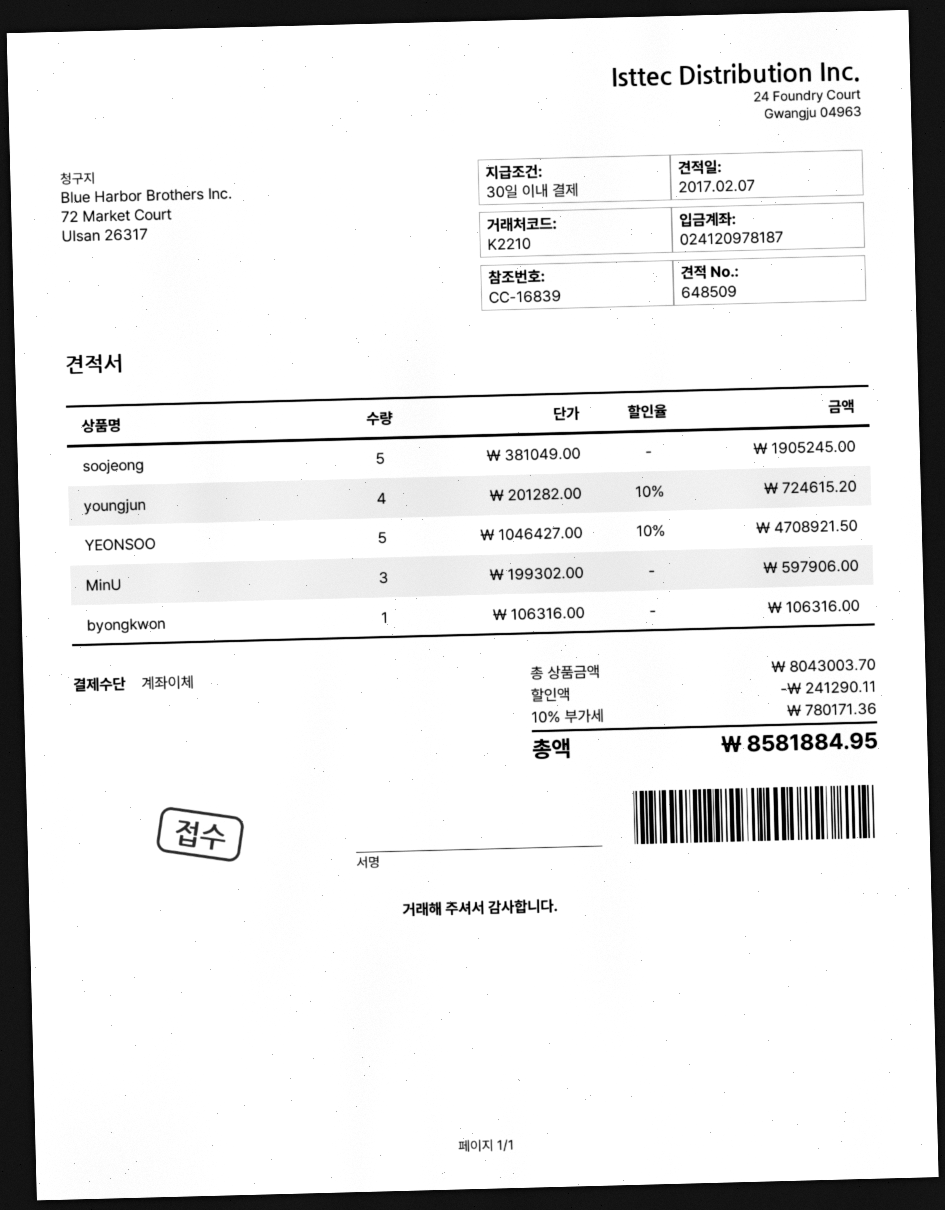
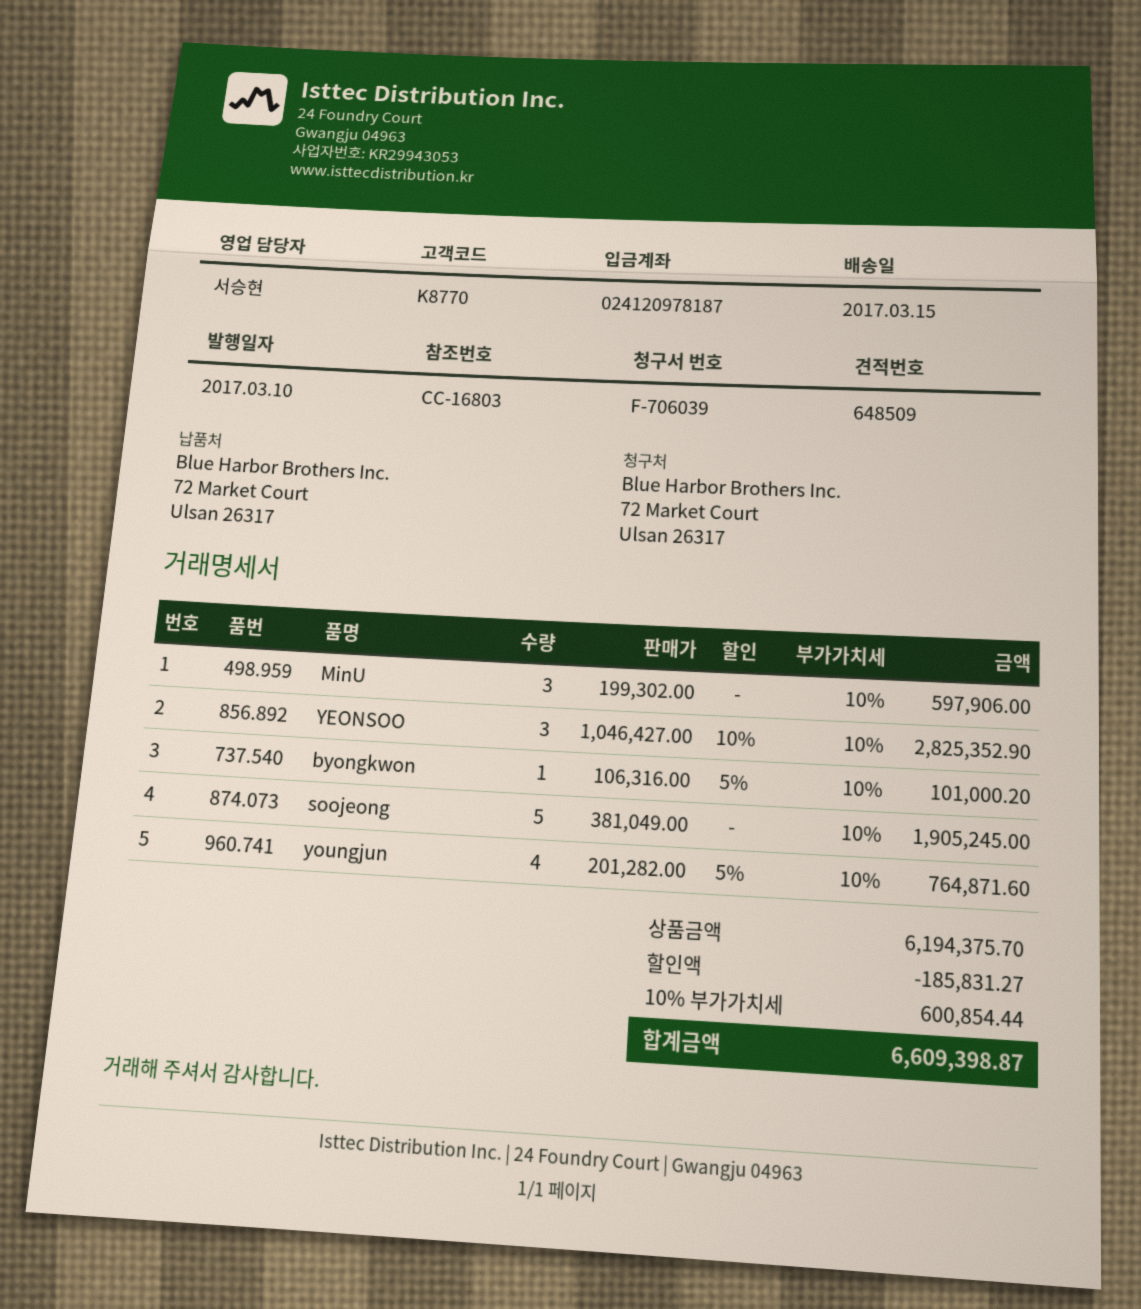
customer number: K2210 -> K8770
reference: CC-16839 -> CC-16803
youngjun: 4 x 201282.00 - 10% = 724615.20 -> 4 x 201282.00 - 5% = 764871.60
YEONSOO: 5 x 1046427.00 - 10% = 4708921.50 -> 3 x 1046427.00 - 10% = 2825352.90
byongkwon: 1 x 106316.00 = 106316.00 -> 1 x 106316.00 - 5% = 101000.20
subtotal: 8043003.70 -> 6194375.70
discount: 241290.11 -> 185831.27
tax: 10% = 780171.36 -> 10% = 600854.44
total: 8581884.95 -> 6609398.87

